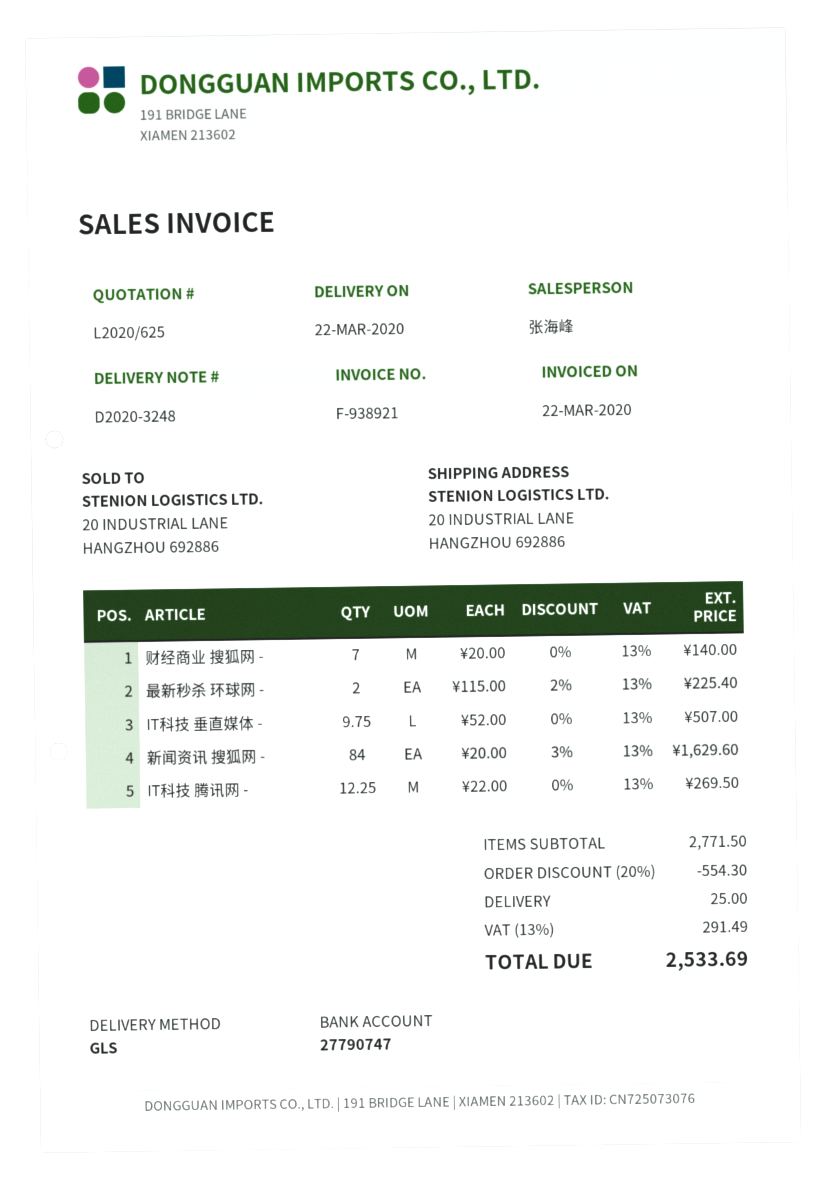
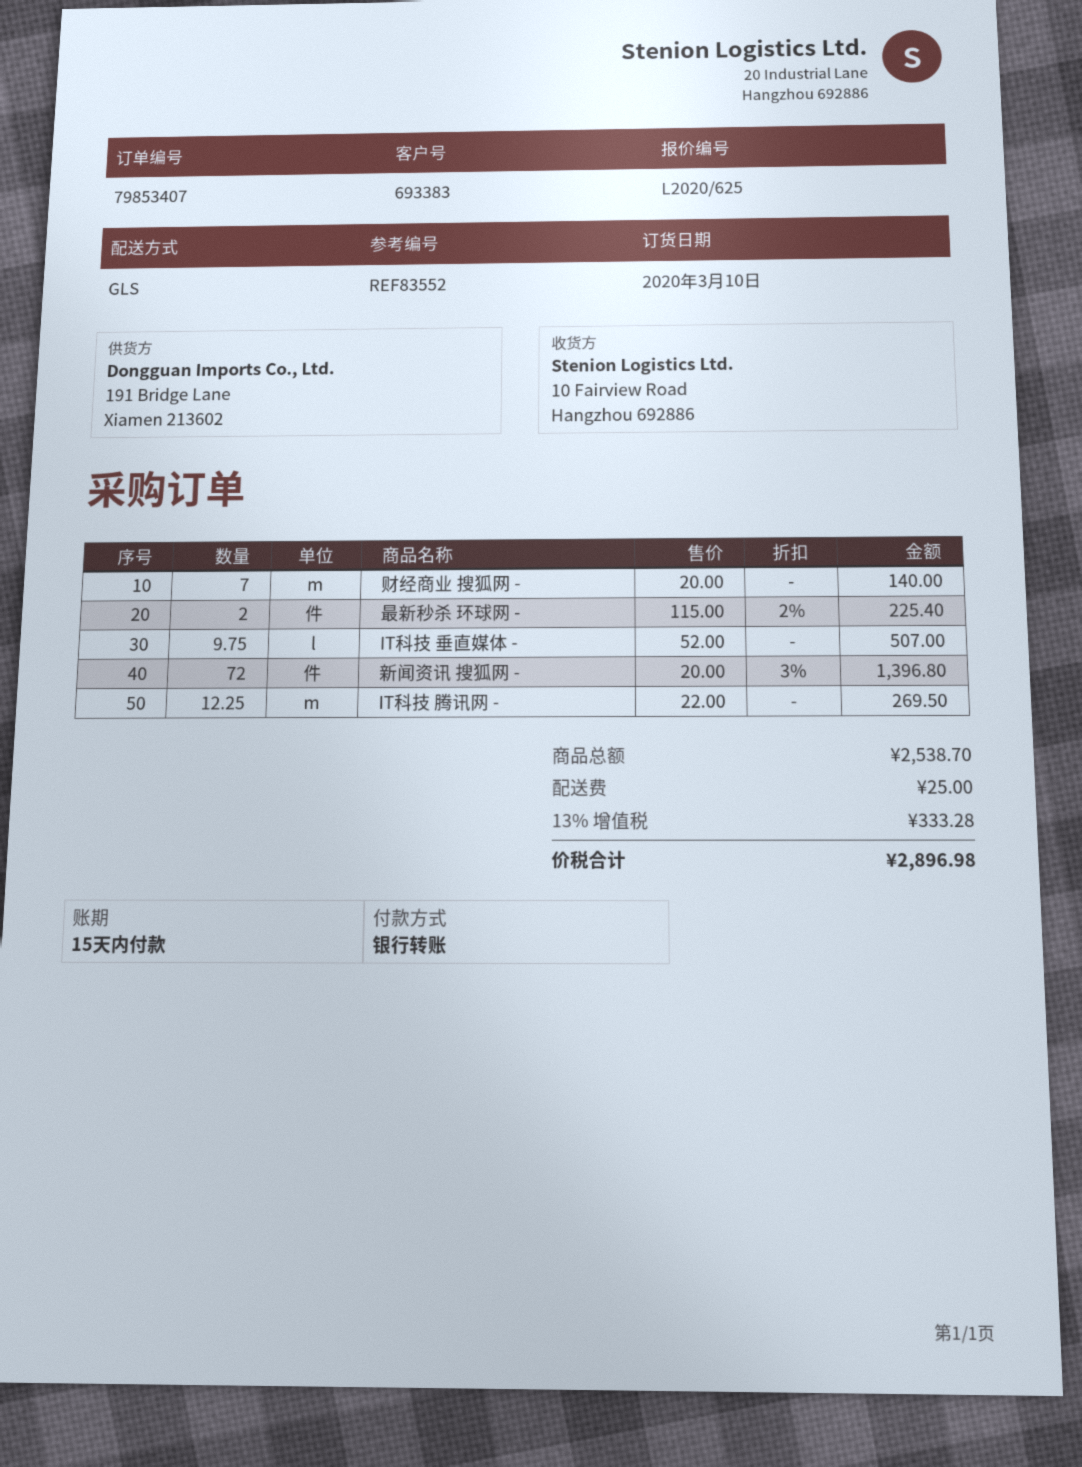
ship to: 20 INDUSTRIAL LANE, HANGZHOU 692886 -> 10 Fairview Road, Hangzhou 692886
新闻资讯 搜狐网 -: 84 x 20.00 - 3% = 1629.60 -> 72 x 20.00 - 3% = 1396.80
subtotal: 2771.50 -> 2538.70
discount: 20% = 554.30 -> none
tax: 13% = 291.49 -> 13% = 333.28
total: 2533.69 -> 2896.98

